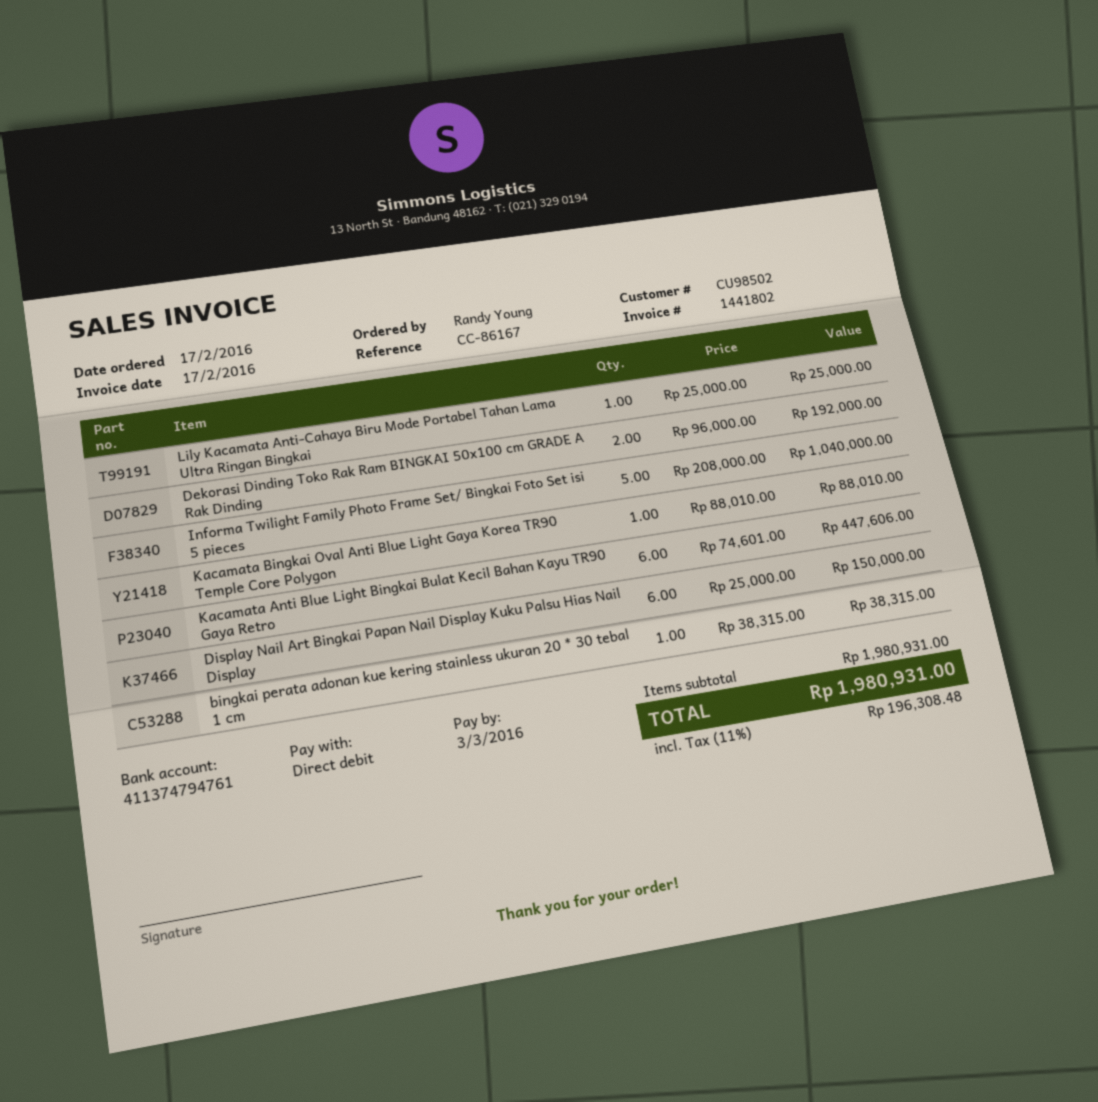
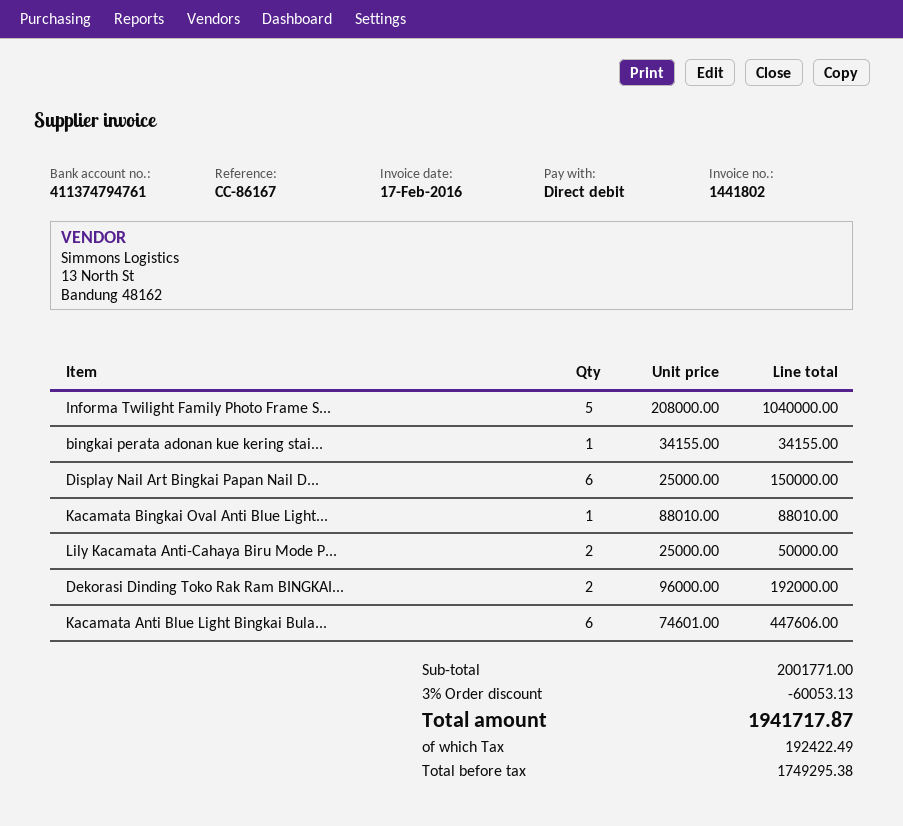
Lily Kacamata Anti-Cahaya Biru Mode Portabel Tahan Lama Ultra Ringan Bingkai: 1 x 25000.00 = 25000.00 -> 2 x 25000.00 = 50000.00
bingkai perata adonan kue kering stainless ukuran 20 * 30 tebal 1 cm: 1 x 38315.00 = 38315.00 -> 1 x 34155.00 = 34155.00
subtotal: 1980931.00 -> 2001771.00
discount: none -> 3% = 60053.13
tax: 196308.48 -> 192422.49
total: 1980931.00 -> 1941717.87

